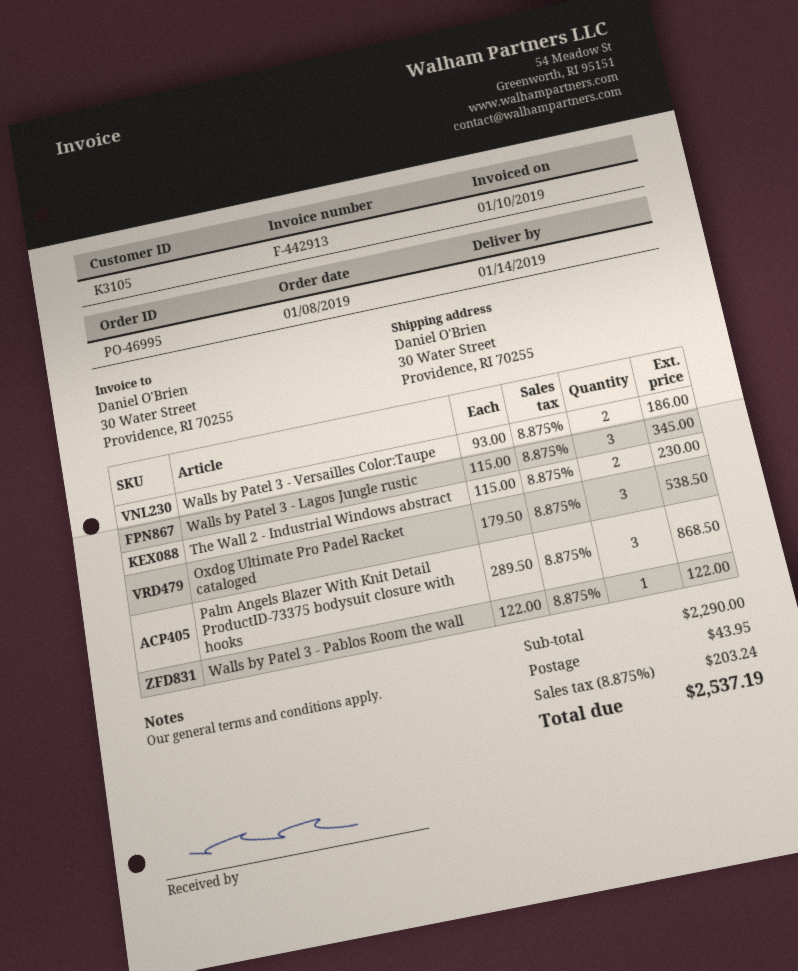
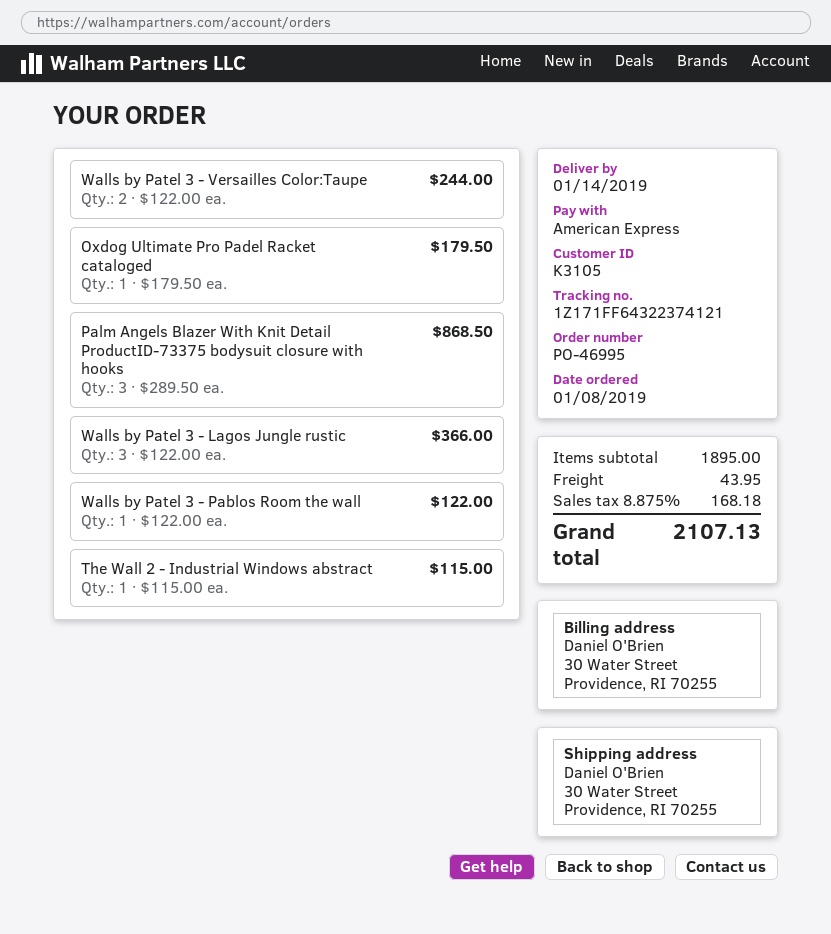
Walls by Patel 3 - Versailles Color:Taupe: 2 x 93.00 = 186.00 -> 2 x 122.00 = 244.00
Walls by Patel 3 - Lagos Jungle rustic: 3 x 115.00 = 345.00 -> 3 x 122.00 = 366.00
The Wall 2 - Industrial Windows abstract: 2 x 115.00 = 230.00 -> 1 x 115.00 = 115.00
Oxdog Ultimate Pro Padel Racket cataloged: 3 x 179.50 = 538.50 -> 1 x 179.50 = 179.50
subtotal: 2290.00 -> 1895.00
tax: 8.875% = 203.24 -> 8.875% = 168.18
total: 2537.19 -> 2107.13

